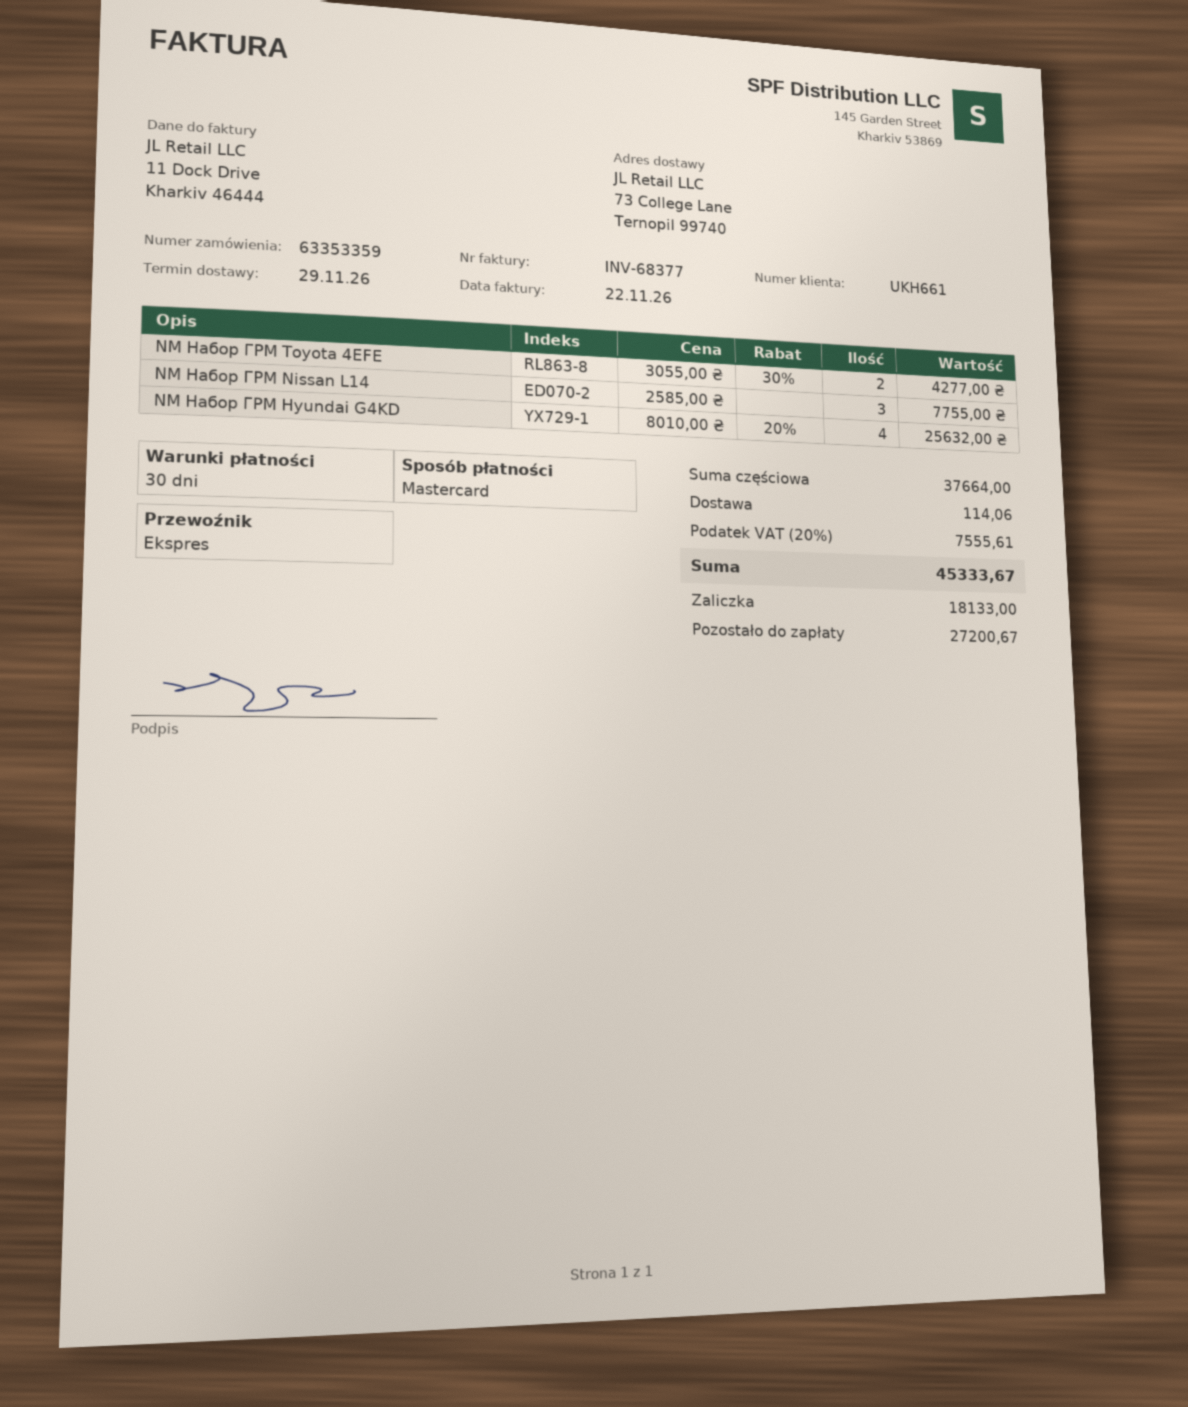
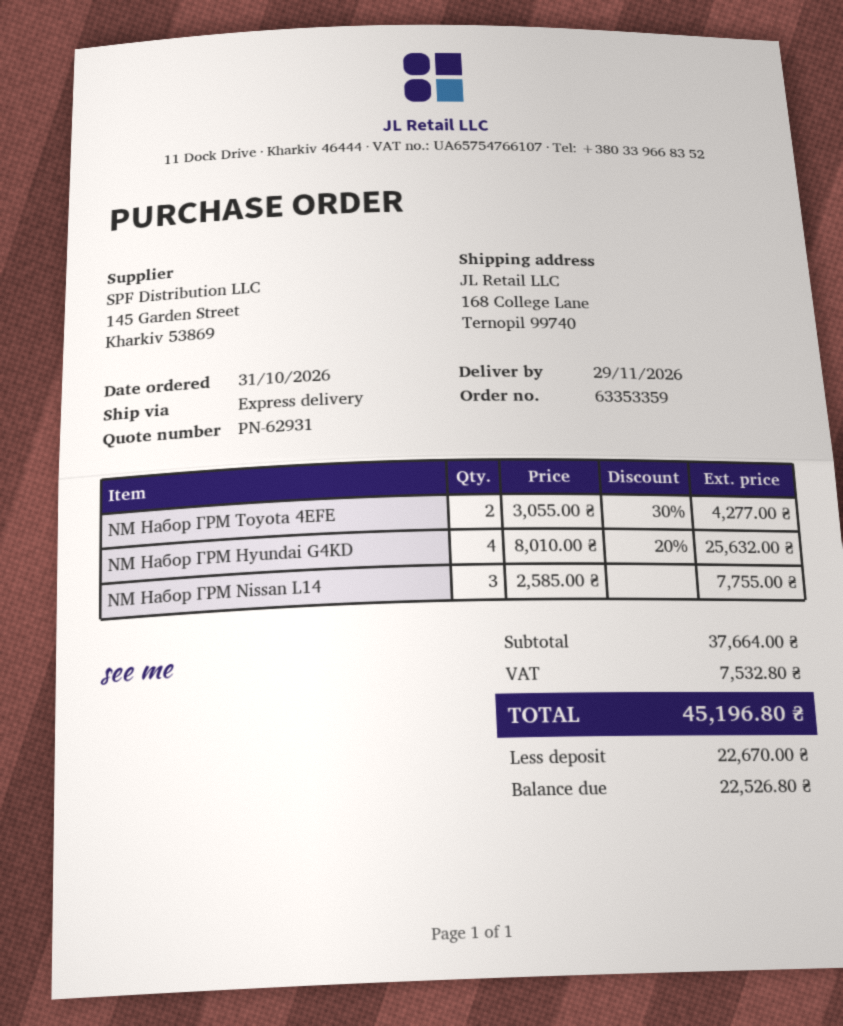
ship to: 73 College Lane, Ternopil 99740 -> 168 College Lane, Ternopil 99740
shipping: 114.06 -> none
tax: 7555.61 -> 7532.80
total: 45333.67 -> 45196.80
deposit: 18133.00 -> 22670.00
balance: 27200.67 -> 22526.80

